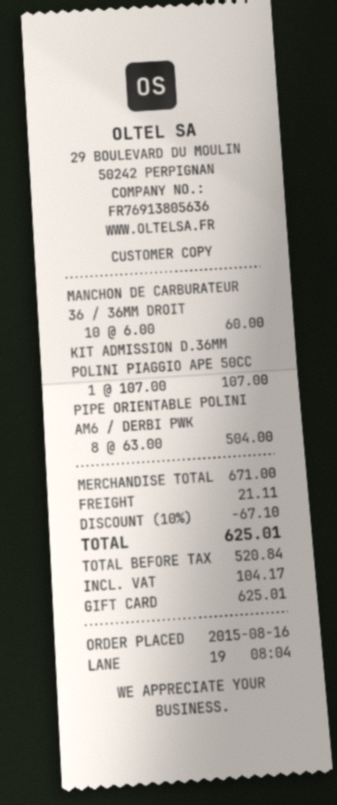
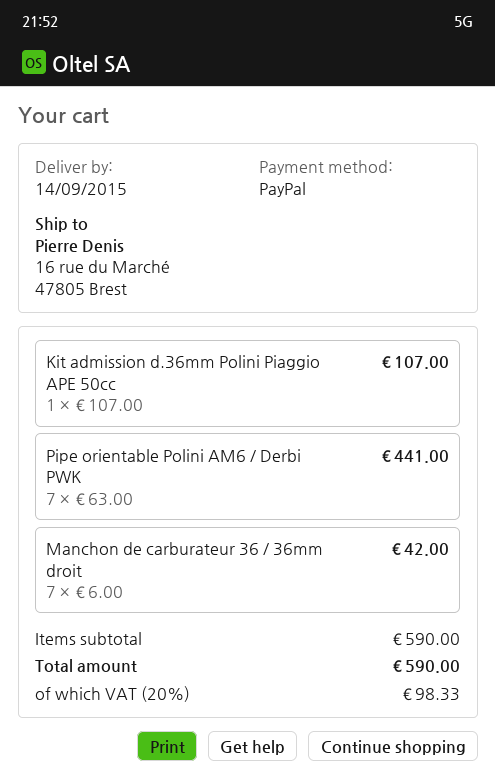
payment method: gift card -> PayPal
MANCHON DE CARBURATEUR 36 / 36MM DROIT: 10 x 6.00 = 60.00 -> 7 x 6.00 = 42.00
PIPE ORIENTABLE POLINI AM6 / DERBI PWK: 8 x 63.00 = 504.00 -> 7 x 63.00 = 441.00
subtotal: 671.00 -> 590.00
discount: 10% = 67.10 -> none
shipping: 21.11 -> none
tax: 104.17 -> 98.33
total: 625.01 -> 590.00

